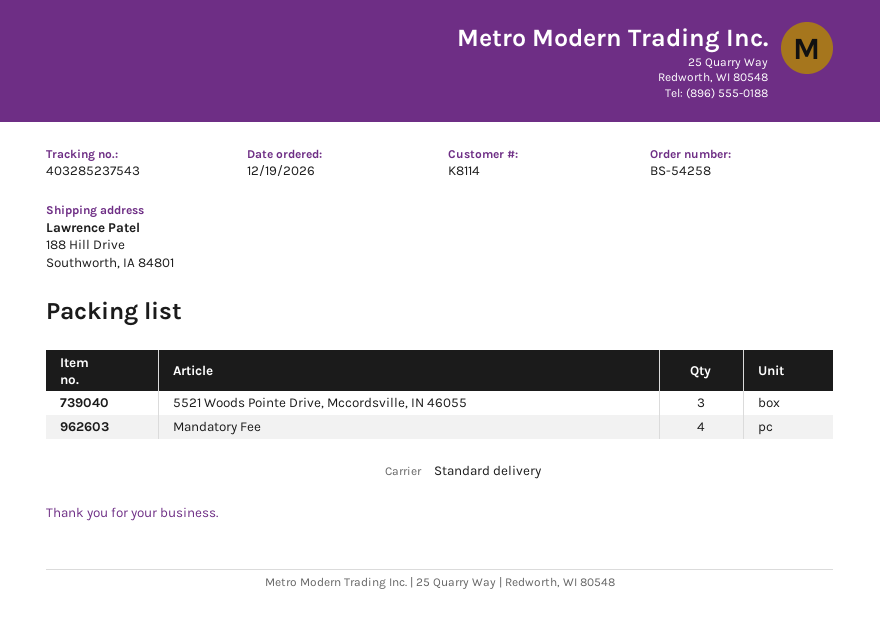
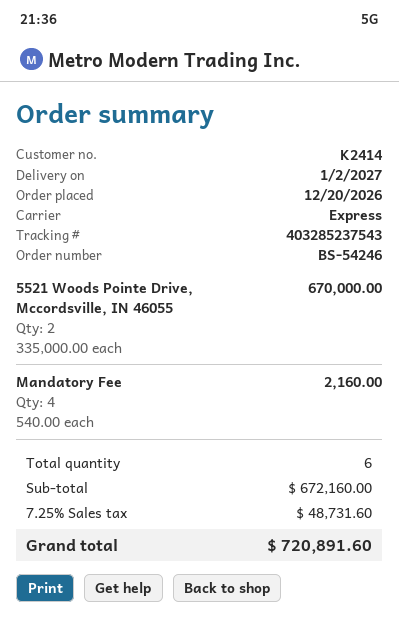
order number: BS-54258 -> BS-54246
order date: 2026-12-19 -> 2026-12-20
customer number: K8114 -> K2414
shipping method: standard -> express
5521 Woods Pointe Drive, Mccordsville, IN 46055: 3 -> 2

